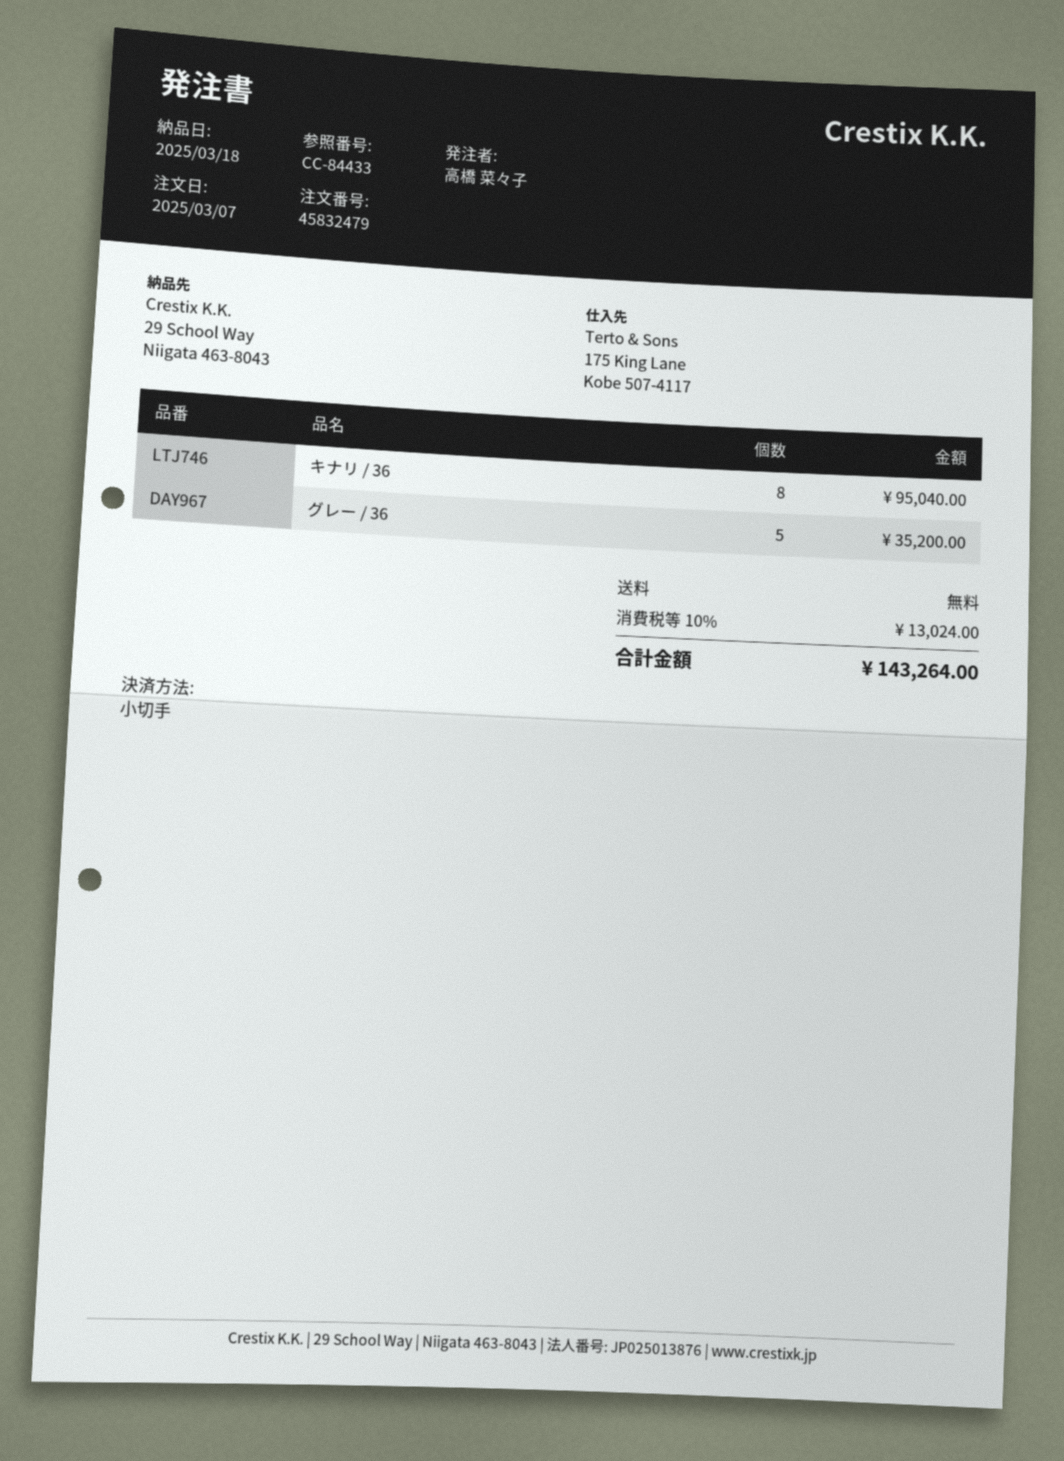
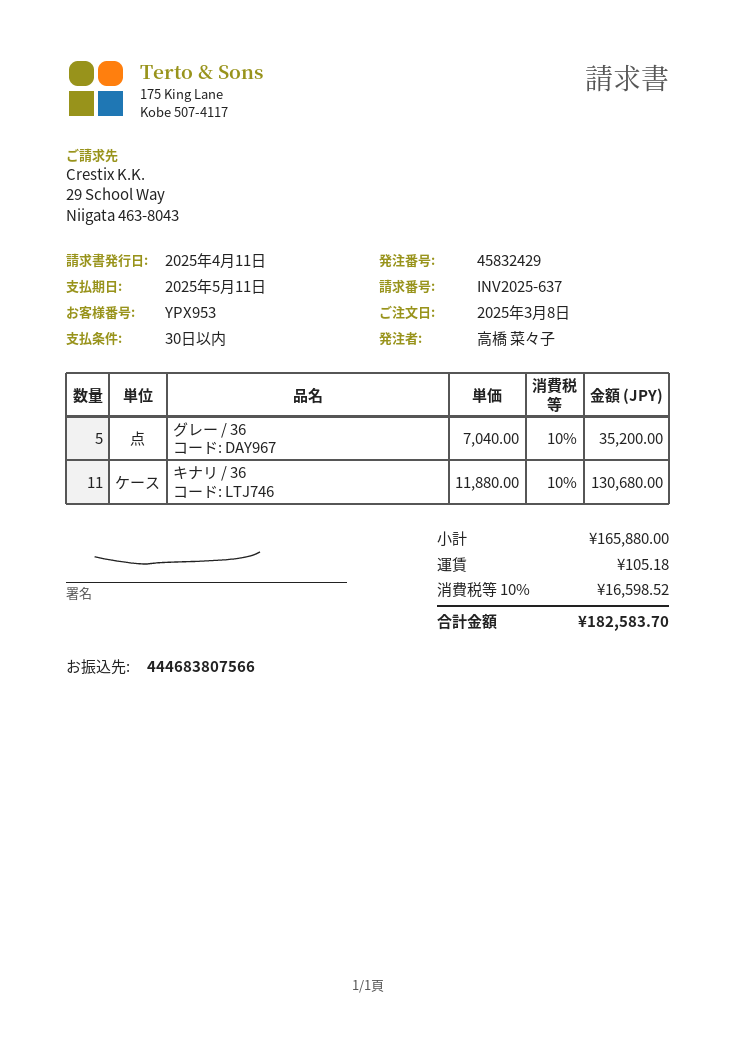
order number: 45832479 -> 45832429
order date: 2025-03-07 -> 2025-03-08
キナリ / 36: 8 for 95040.00 -> 11 for 130680.00
shipping: 0.00 -> 105.18
tax: 10% = 13024.00 -> 10% = 16598.52
total: 143264.00 -> 182583.70

